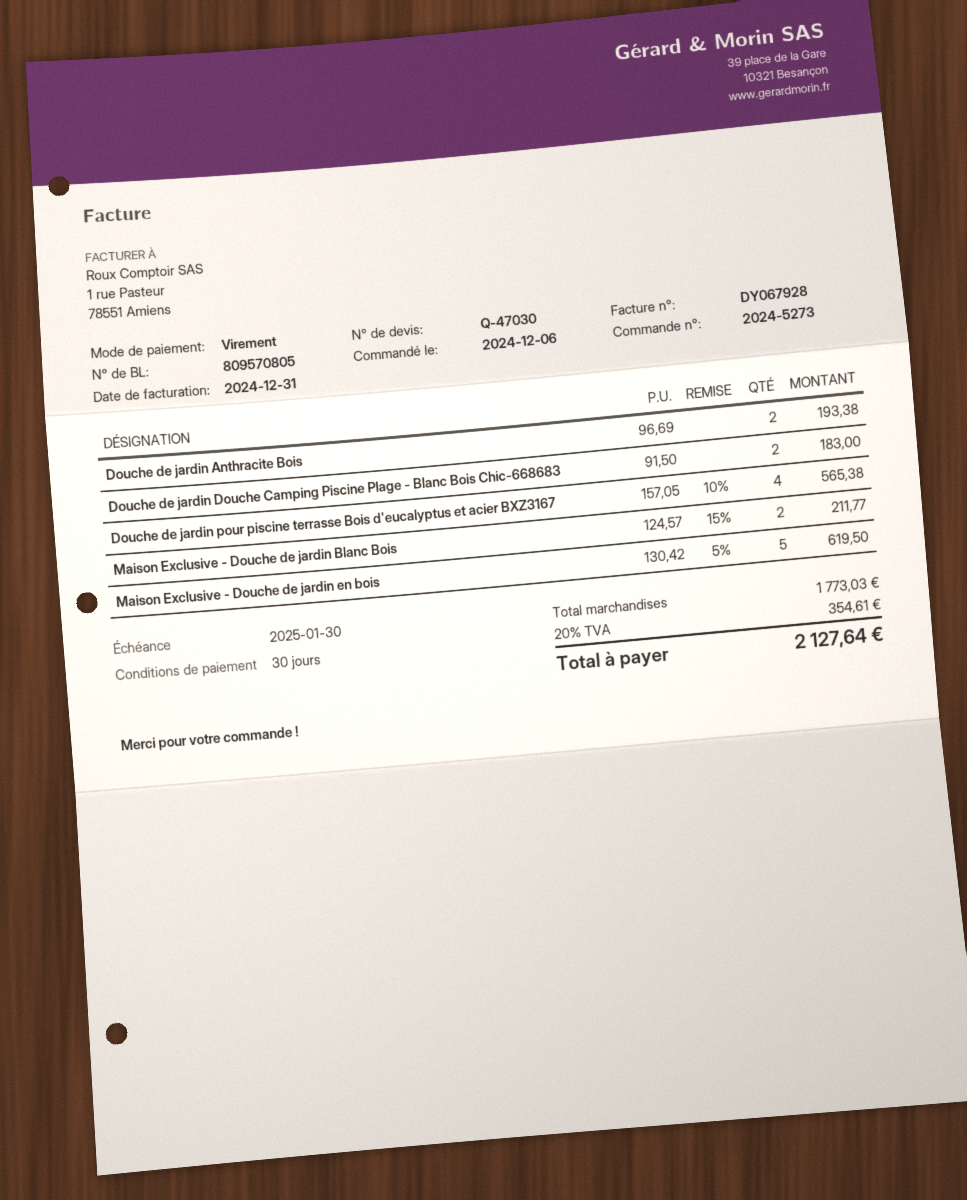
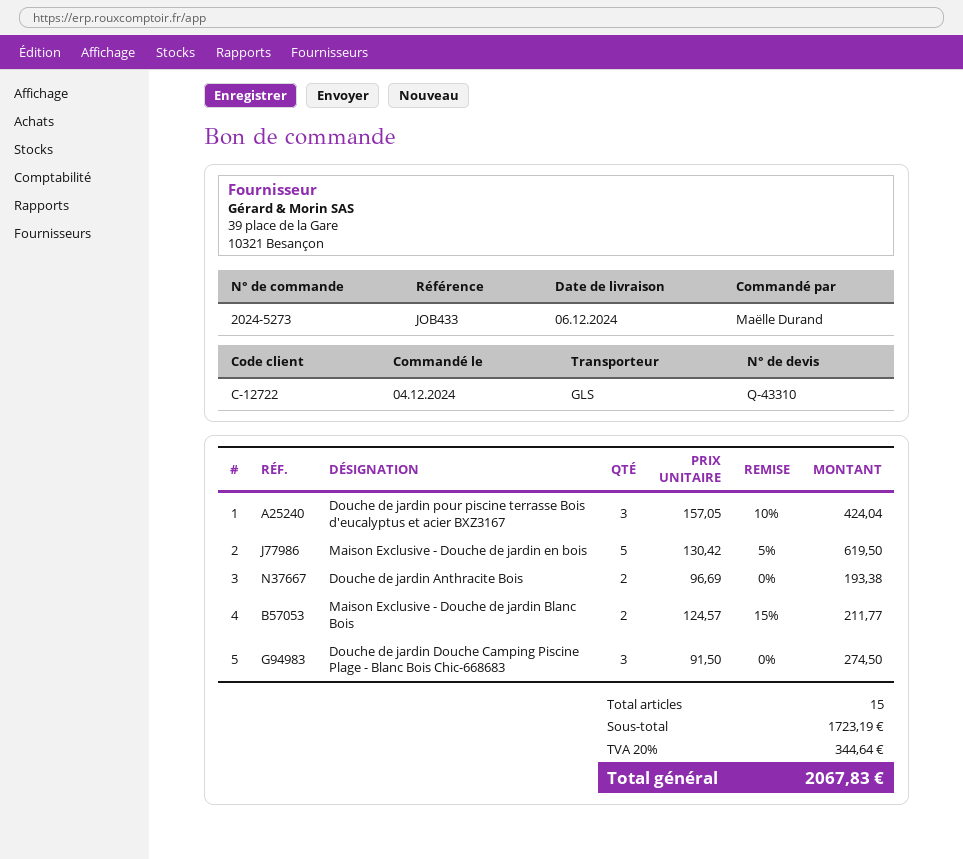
quote number: Q-47030 -> Q-43310
order date: 2024-12-06 -> 2024-12-04
Douche de jardin Douche Camping Piscine Plage - Blanc Bois Chic-668683: 2 x 91.50 = 183.00 -> 3 x 91.50 = 274.50
Douche de jardin pour piscine terrasse Bois d'eucalyptus et acier BXZ3167: 4 x 157.05 - 10% = 565.38 -> 3 x 157.05 - 10% = 424.04
subtotal: 1773.03 -> 1723.19
tax: 20% = 354.61 -> 20% = 344.64
total: 2127.64 -> 2067.83

